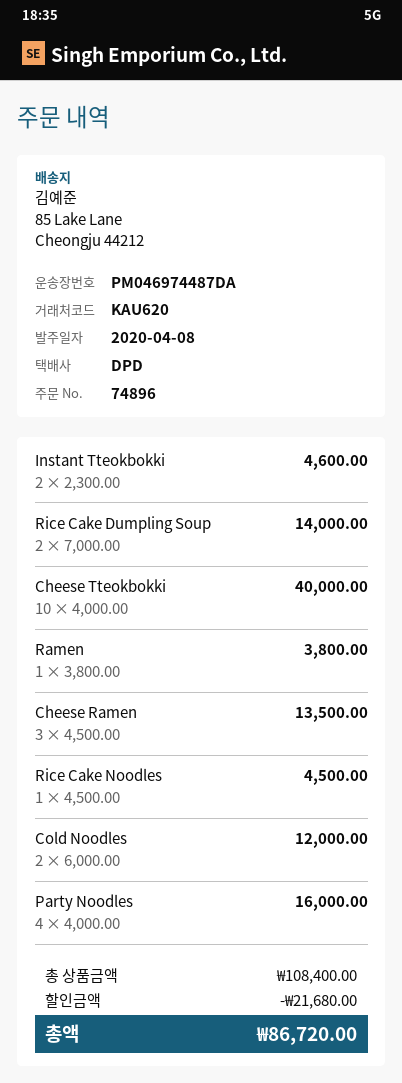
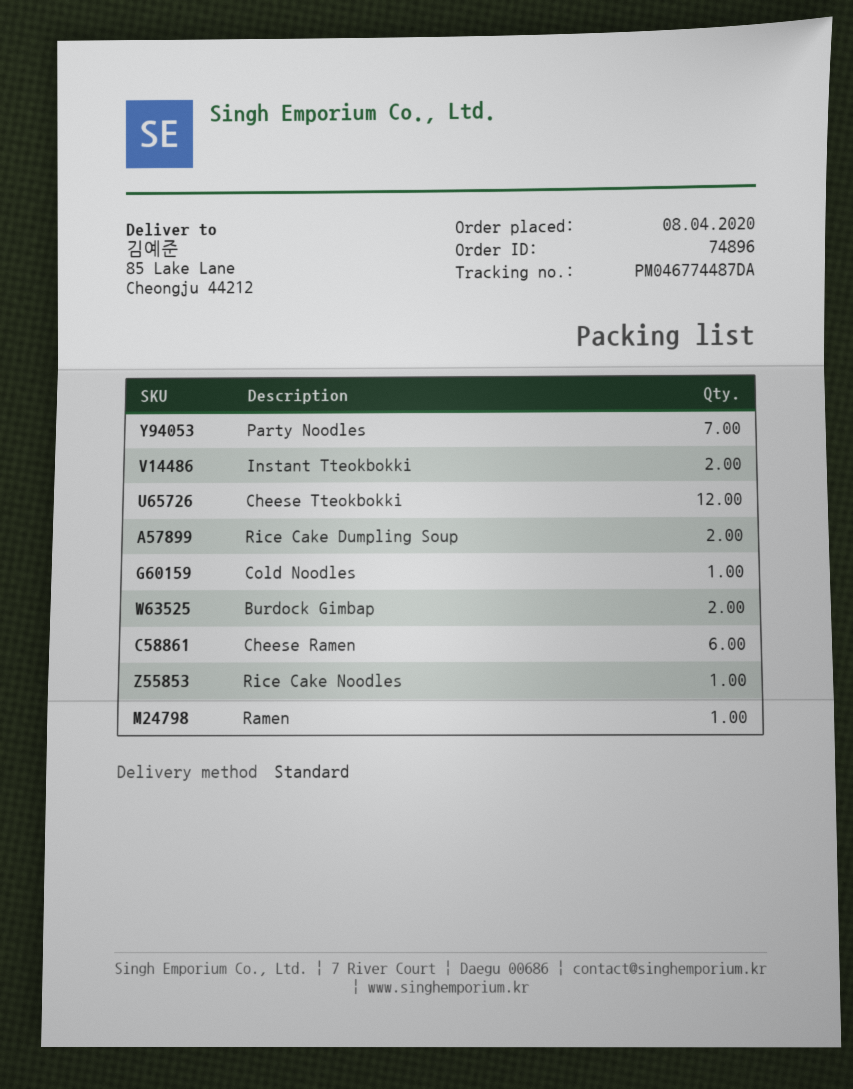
shipping method: DPD -> standard
tracking number: PM046974487DA -> PM046774487DA
Cheese Tteokbokki: 10 -> 12
Cheese Ramen: 3 -> 6
Cold Noodles: 2 -> 1
Party Noodles: 4 -> 7
Burdock Gimbap: none -> 2

